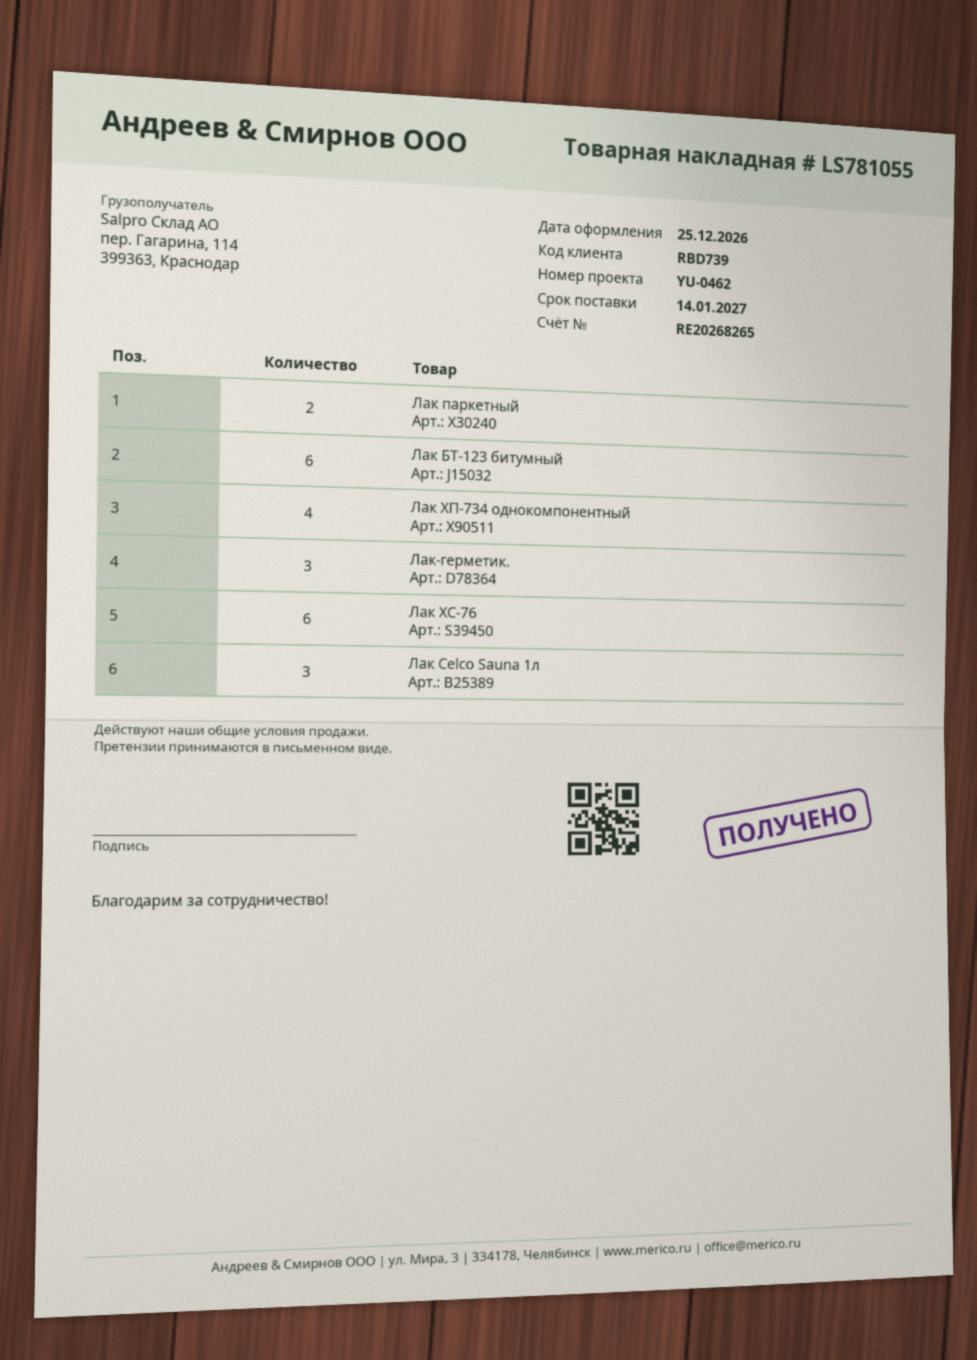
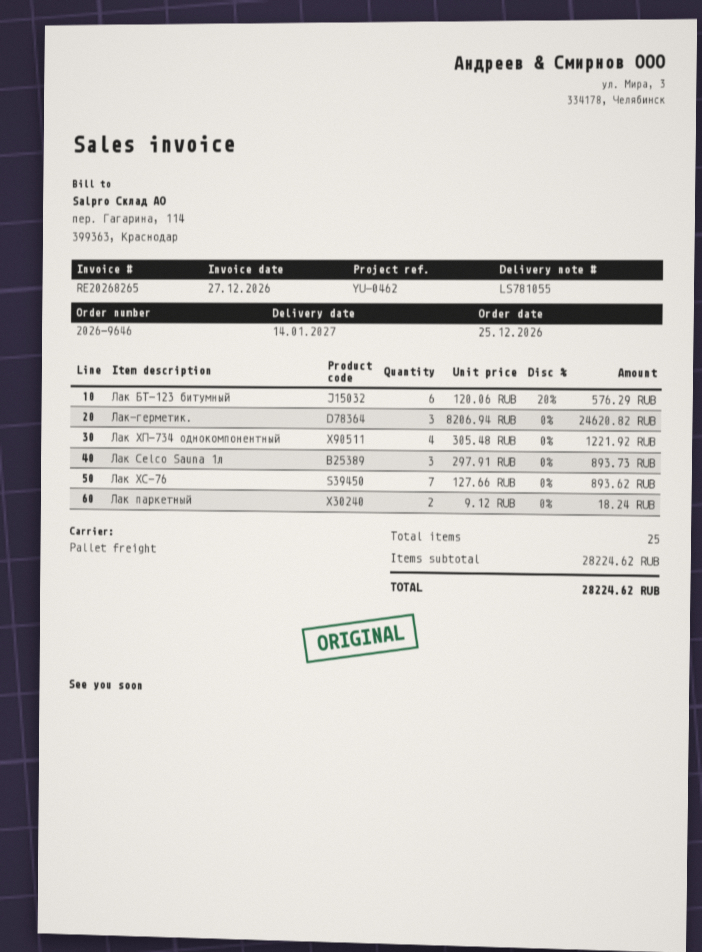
Лак ХС-76: 6 -> 7

